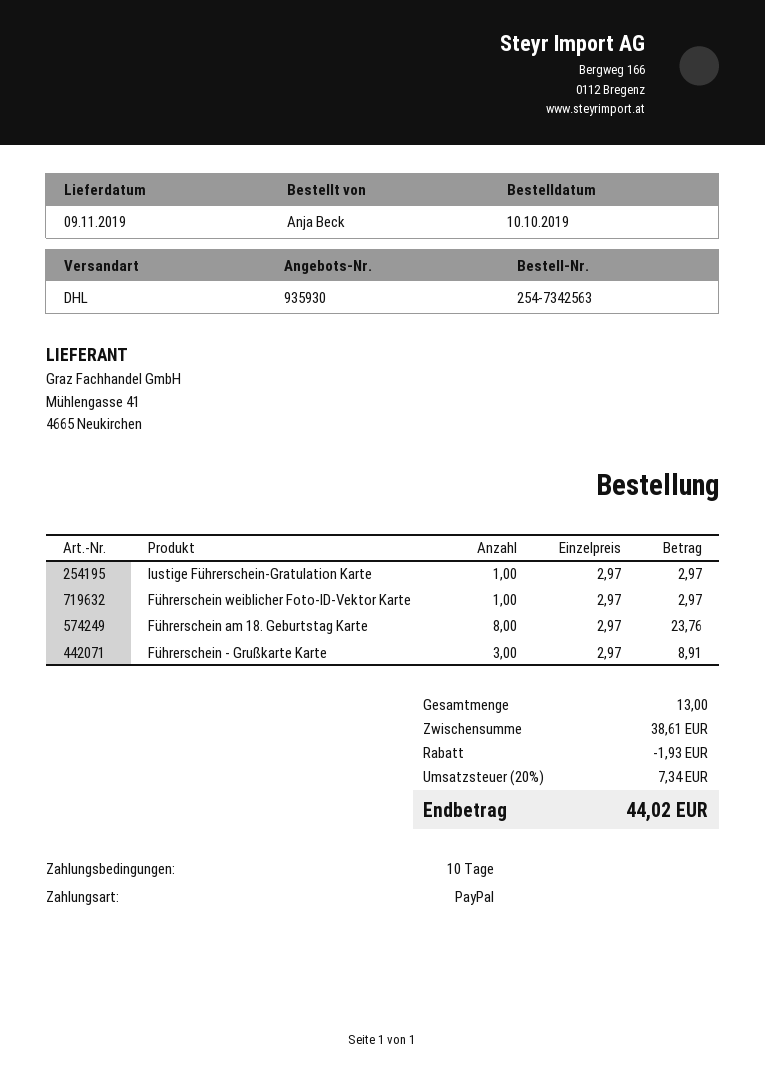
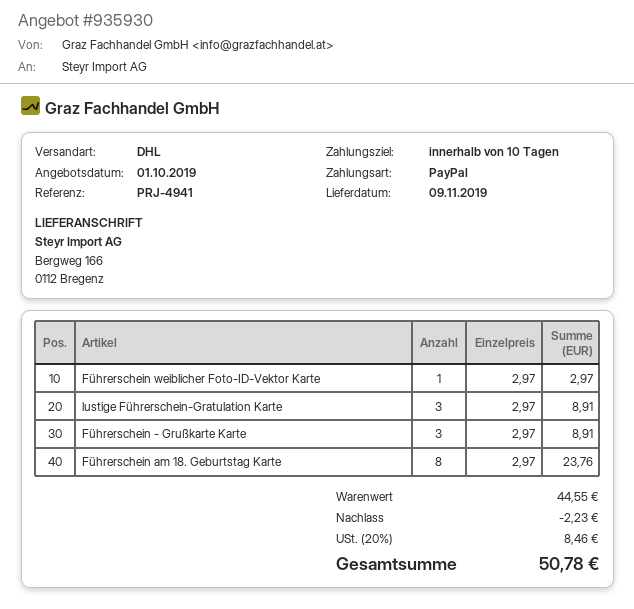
lustige Führerschein-Gratulation Karte: 1 x 2.97 = 2.97 -> 3 x 2.97 = 8.91
subtotal: 38.61 -> 44.55
discount: 1.93 -> 2.23
tax: 20% = 7.34 -> 20% = 8.46
total: 44.02 -> 50.78

